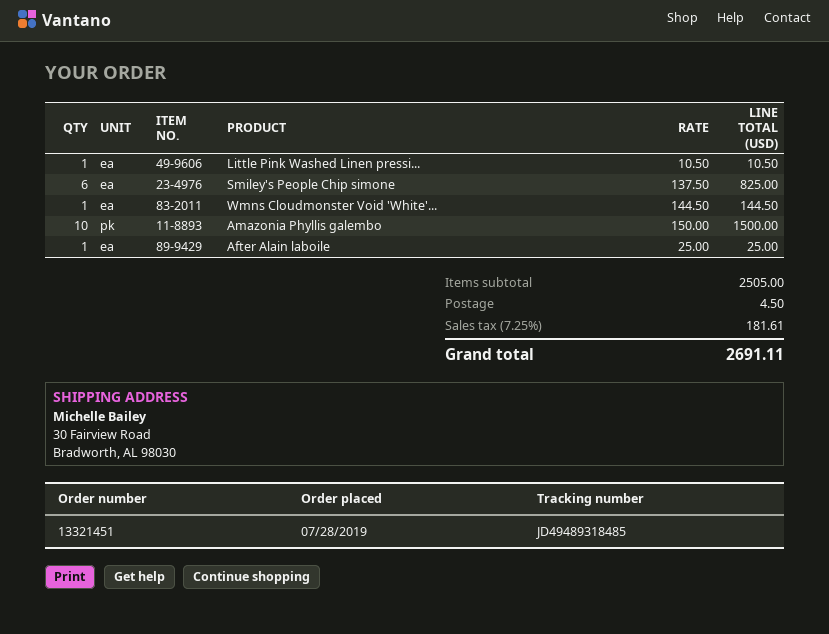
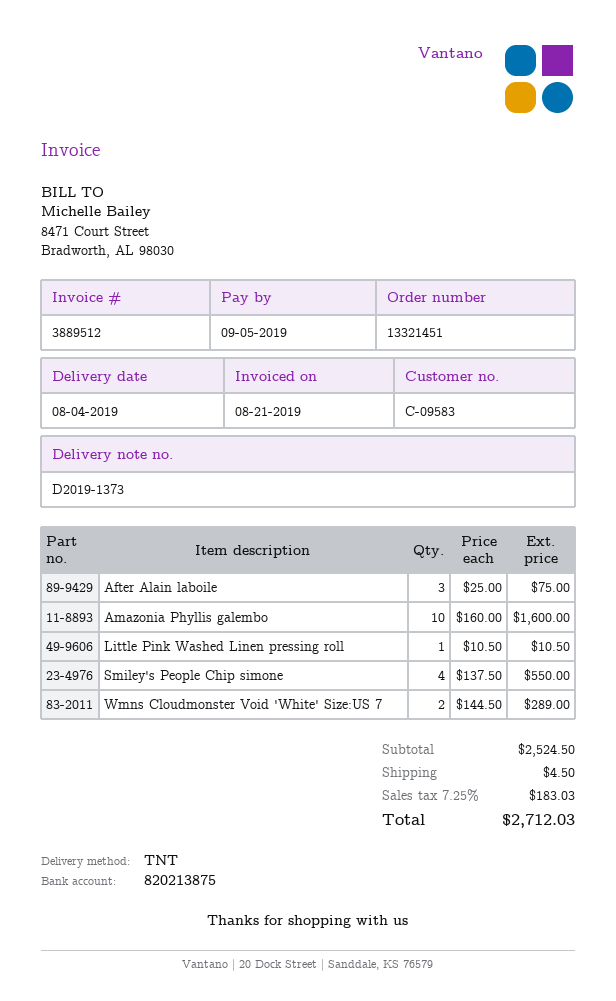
Smiley's People Chip simone: 6 x 137.50 = 825.00 -> 4 x 137.50 = 550.00
Wmns Cloudmonster Void 'White'...: 1 x 144.50 = 144.50 -> 2 x 144.50 = 289.00
Amazonia Phyllis galembo: 10 x 150.00 = 1500.00 -> 10 x 160.00 = 1600.00
After Alain laboile: 1 x 25.00 = 25.00 -> 3 x 25.00 = 75.00
subtotal: 2505.00 -> 2524.50
tax: 7.25% = 181.61 -> 7.25% = 183.03
total: 2691.11 -> 2712.03

